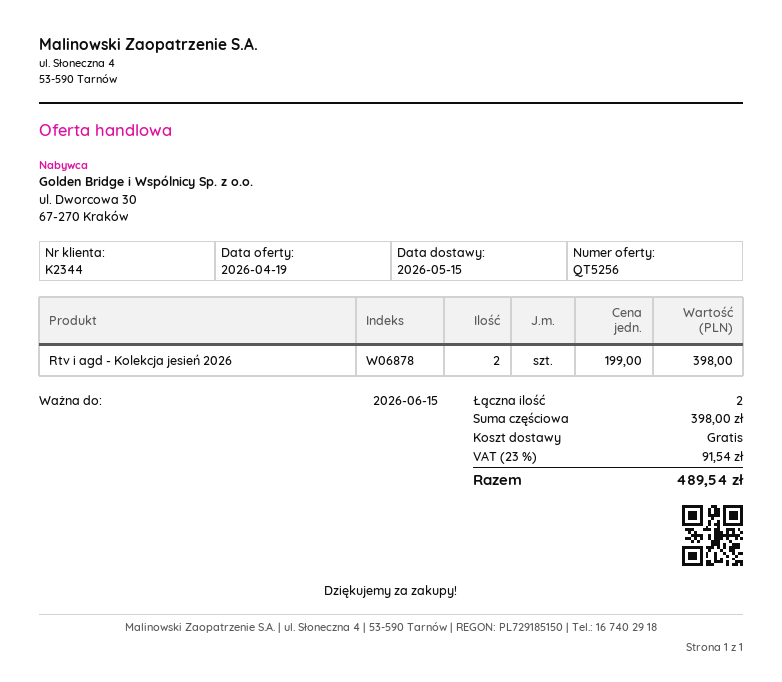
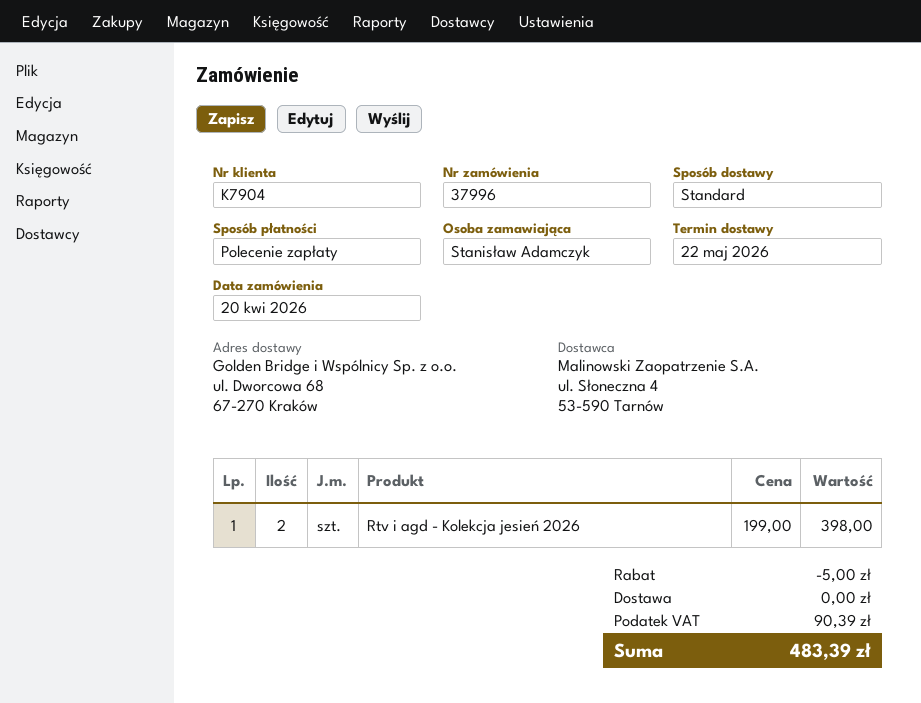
delivery date: 2026-05-15 -> 2026-05-22
customer number: K2344 -> K7904
discount: none -> 5.00
tax: 91.54 -> 90.39
total: 489.54 -> 483.39

